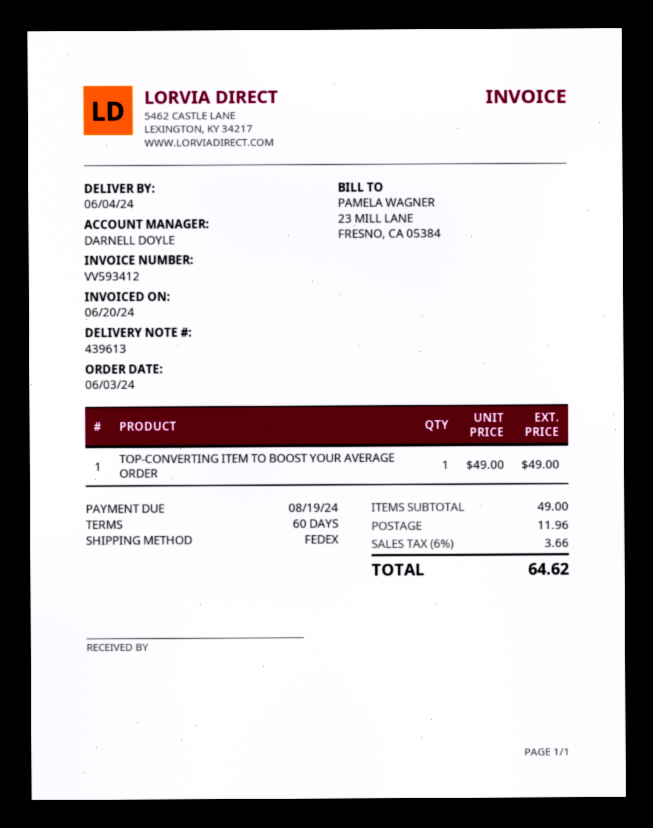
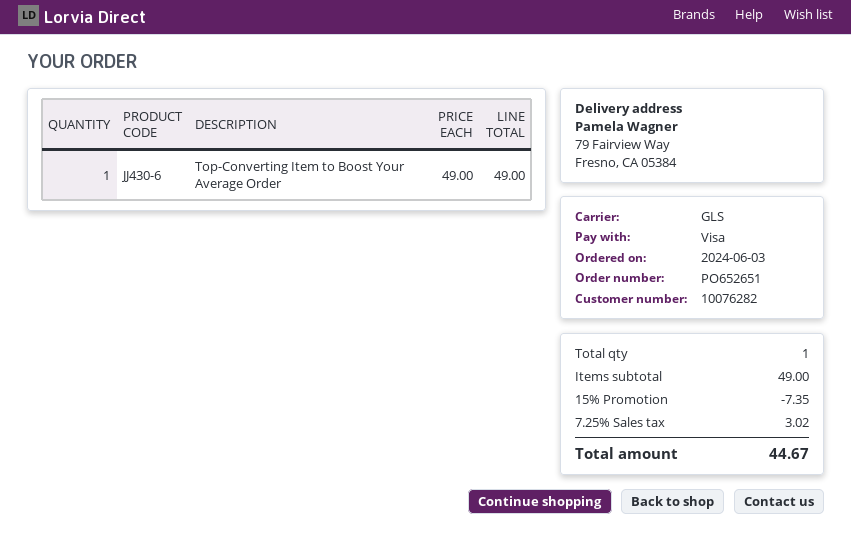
shipping method: FedEx -> GLS
discount: none -> 15% = 7.35
shipping: 11.96 -> none
tax: 6% = 3.66 -> 7.25% = 3.02
total: 64.62 -> 44.67

